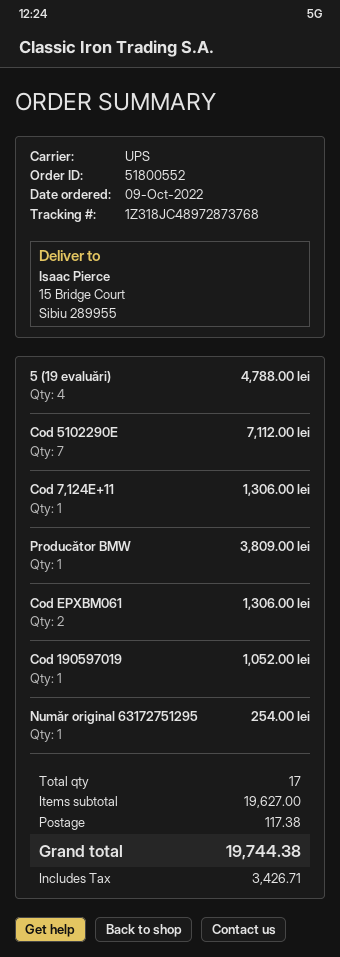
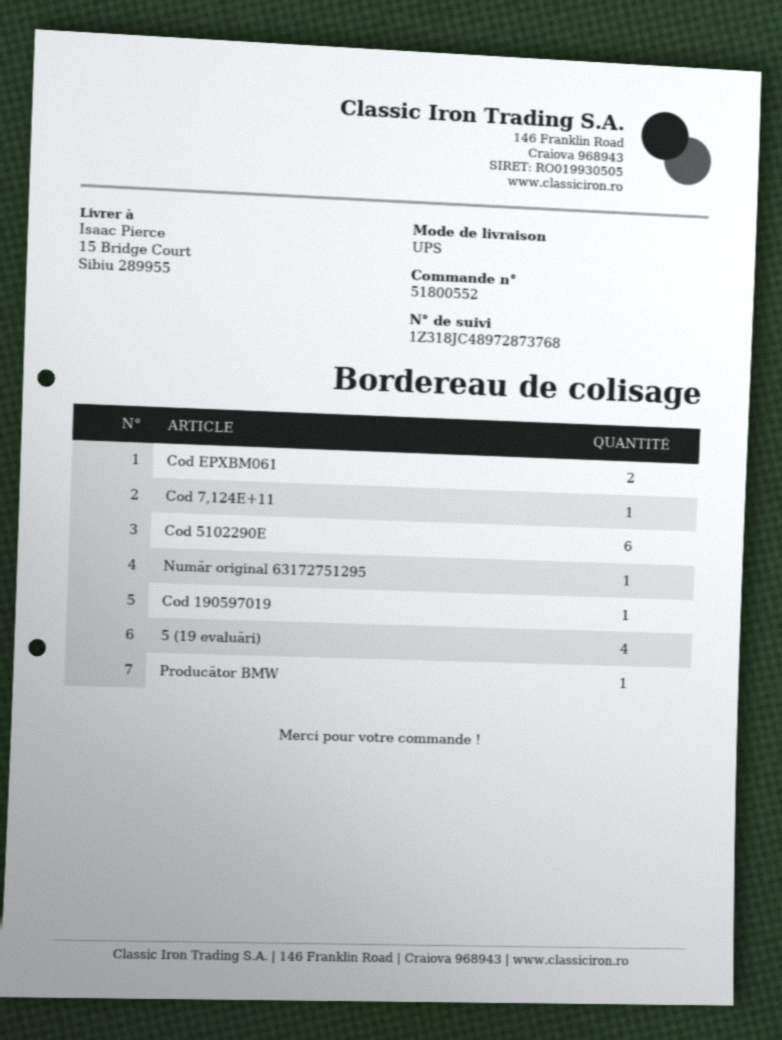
Cod 5102290E: 7 -> 6

